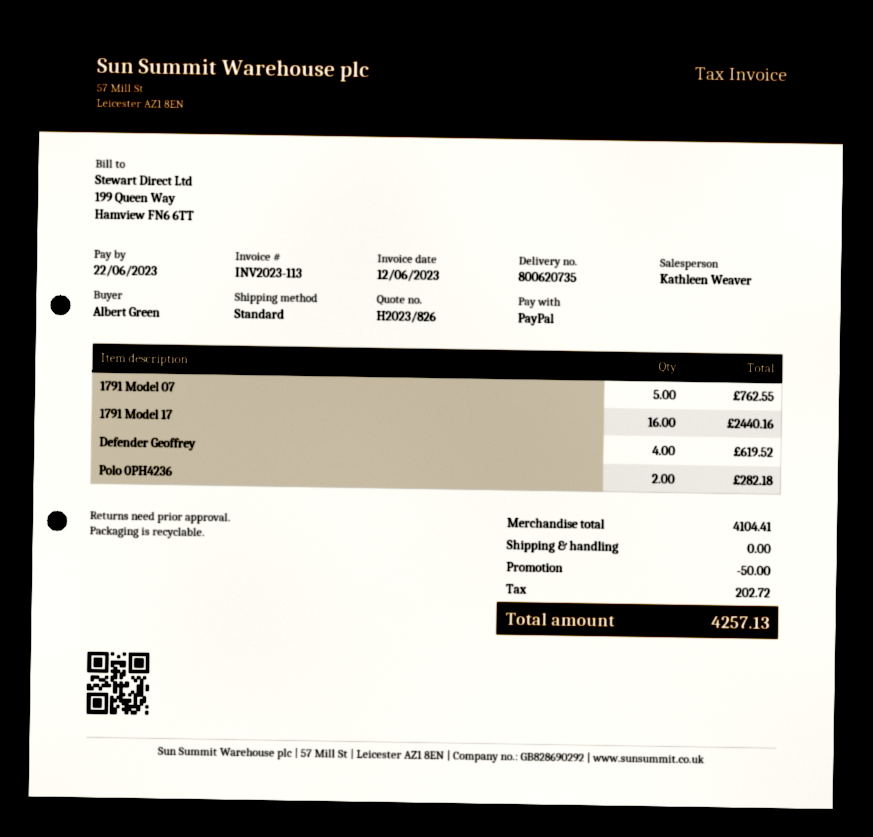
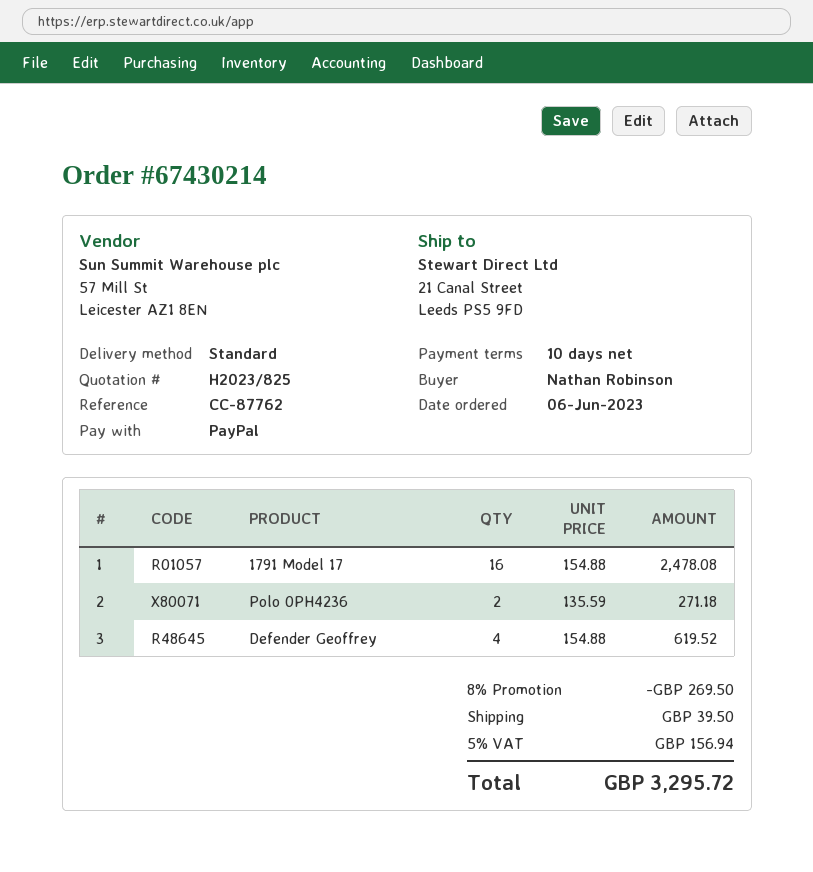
quote number: H2023/826 -> H2023/825
ordered by: Albert Green -> Nathan Robinson
1791 Model 07: 5 for 762.55 -> none
1791 Model 17: 16 for 2440.16 -> 16 for 2478.08
Polo 0PH4236: 2 for 282.18 -> 2 for 271.18
discount: 50.00 -> 269.50
shipping: 0.00 -> 39.50
tax: 202.72 -> 156.94
total: 4257.13 -> 3295.72

